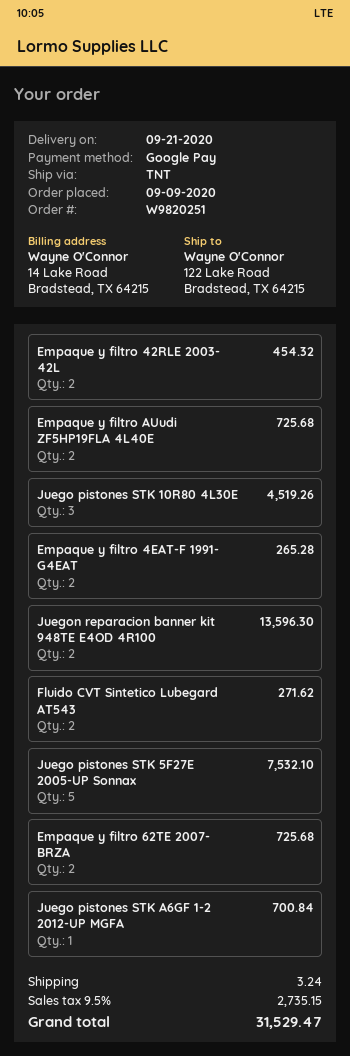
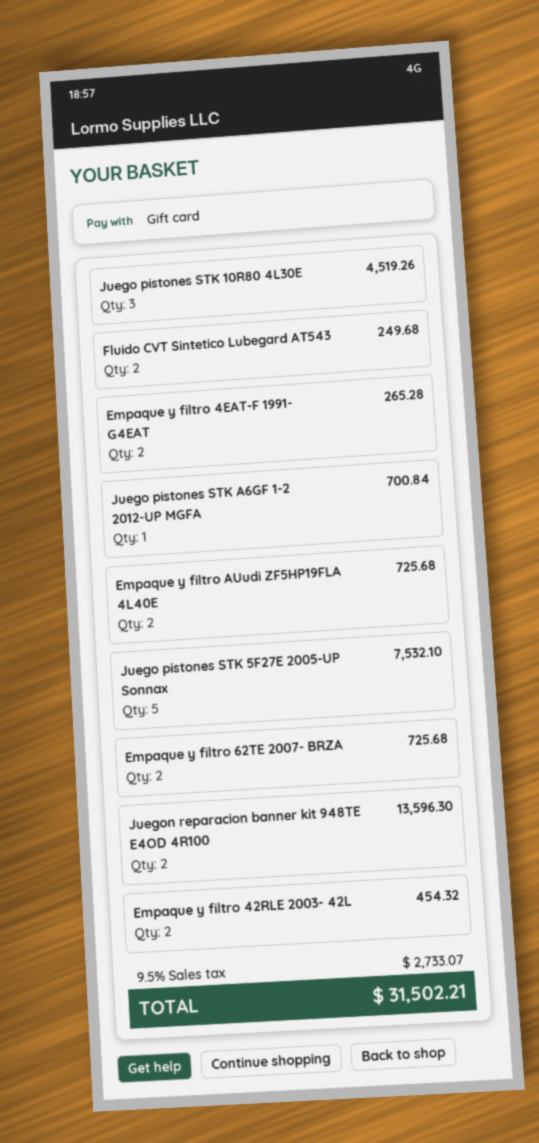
payment method: Google Pay -> gift card
Fluido CVT Sintetico Lubegard AT543: 2 for 271.62 -> 2 for 249.68
shipping: 3.24 -> none
tax: 9.5% = 2735.15 -> 9.5% = 2733.07
total: 31529.47 -> 31502.21

